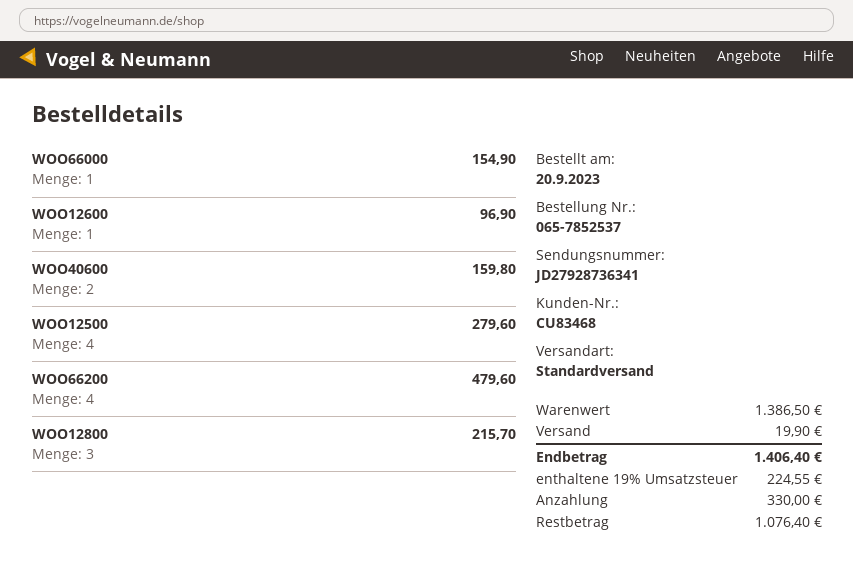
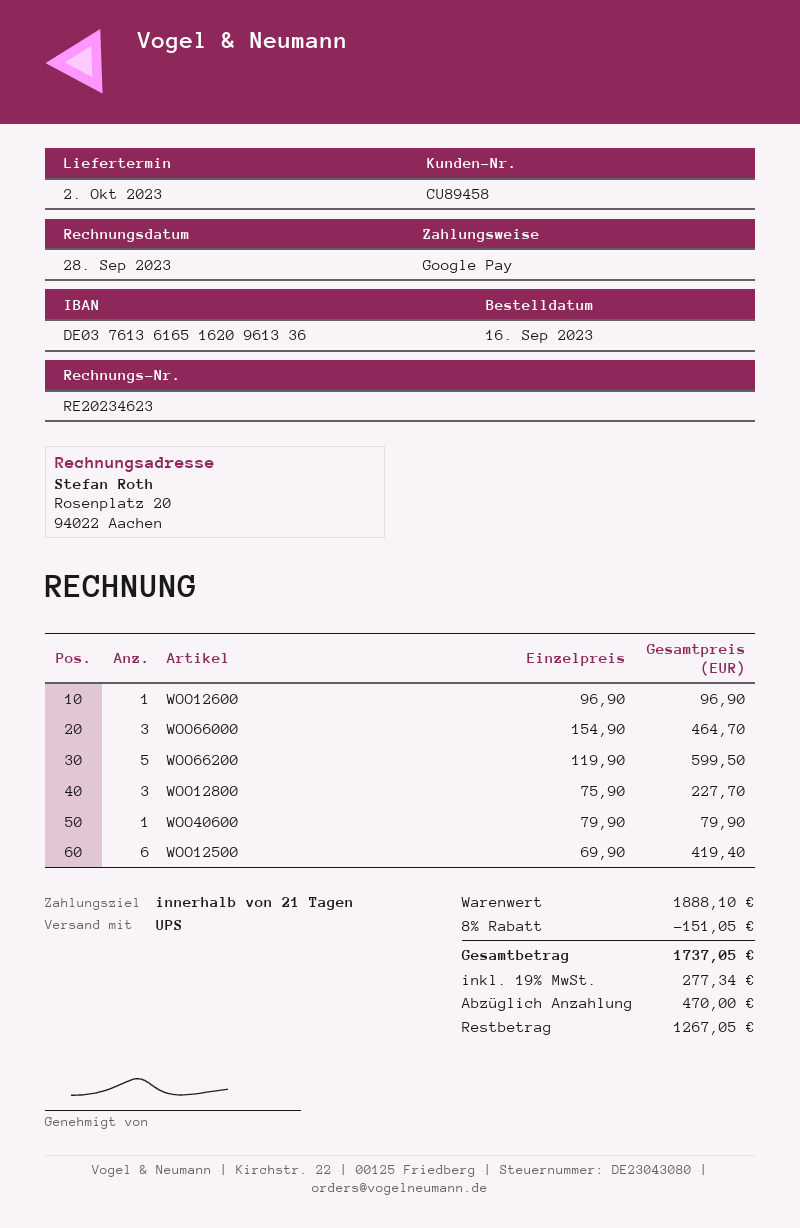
order date: 2023-09-20 -> 2023-09-16
customer number: CU83468 -> CU89458
shipping method: standard -> UPS
WOO66000: 1 for 154.90 -> 3 for 464.70
WOO40600: 2 for 159.80 -> 1 for 79.90
WOO12500: 4 for 279.60 -> 6 for 419.40
WOO66200: 4 for 479.60 -> 5 for 599.50
WOO12800: 3 for 215.70 -> 3 for 227.70
subtotal: 1386.50 -> 1888.10
discount: none -> 8% = 151.05
shipping: 19.90 -> none
tax: 19% = 224.55 -> 19% = 277.34
total: 1406.40 -> 1737.05
deposit: 330.00 -> 470.00
balance: 1076.40 -> 1267.05

